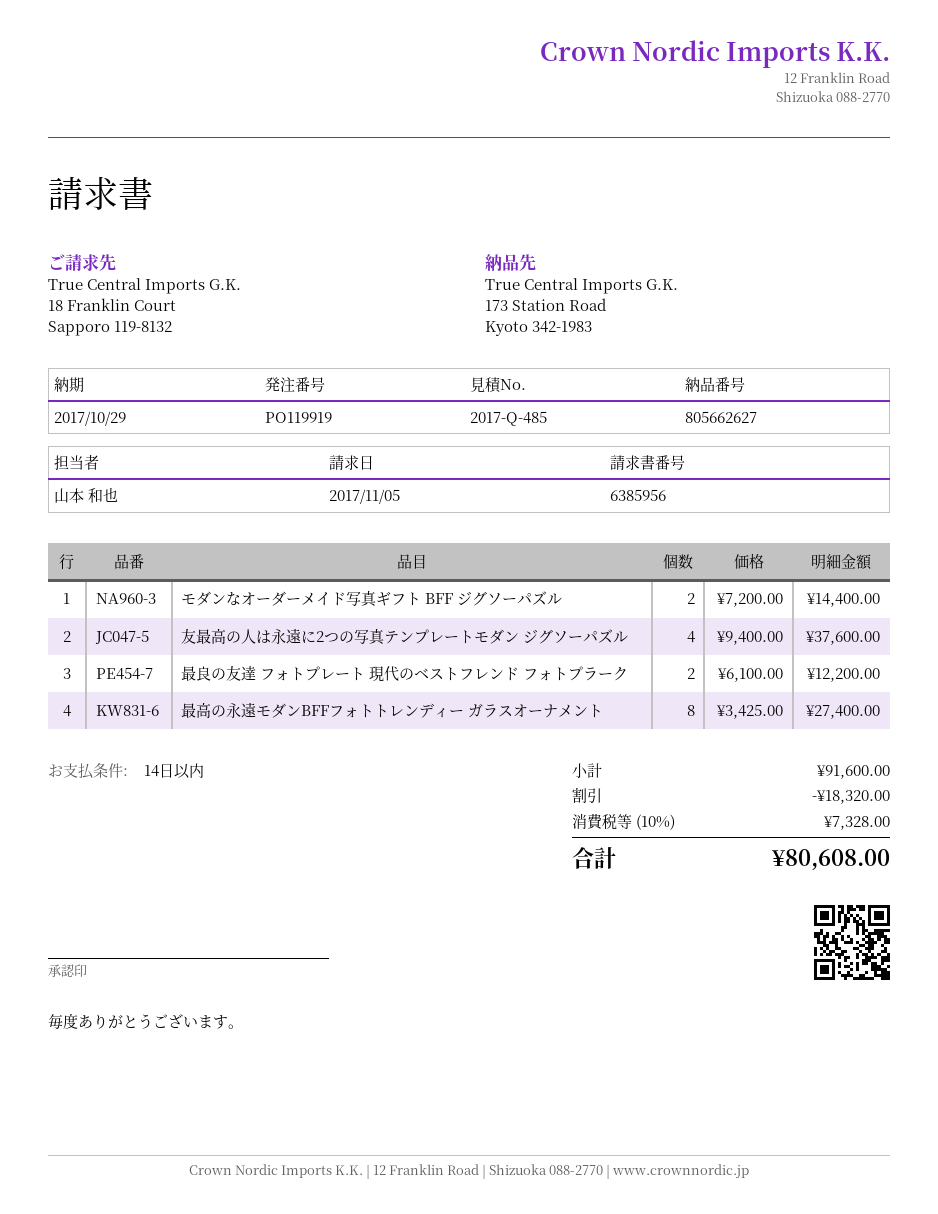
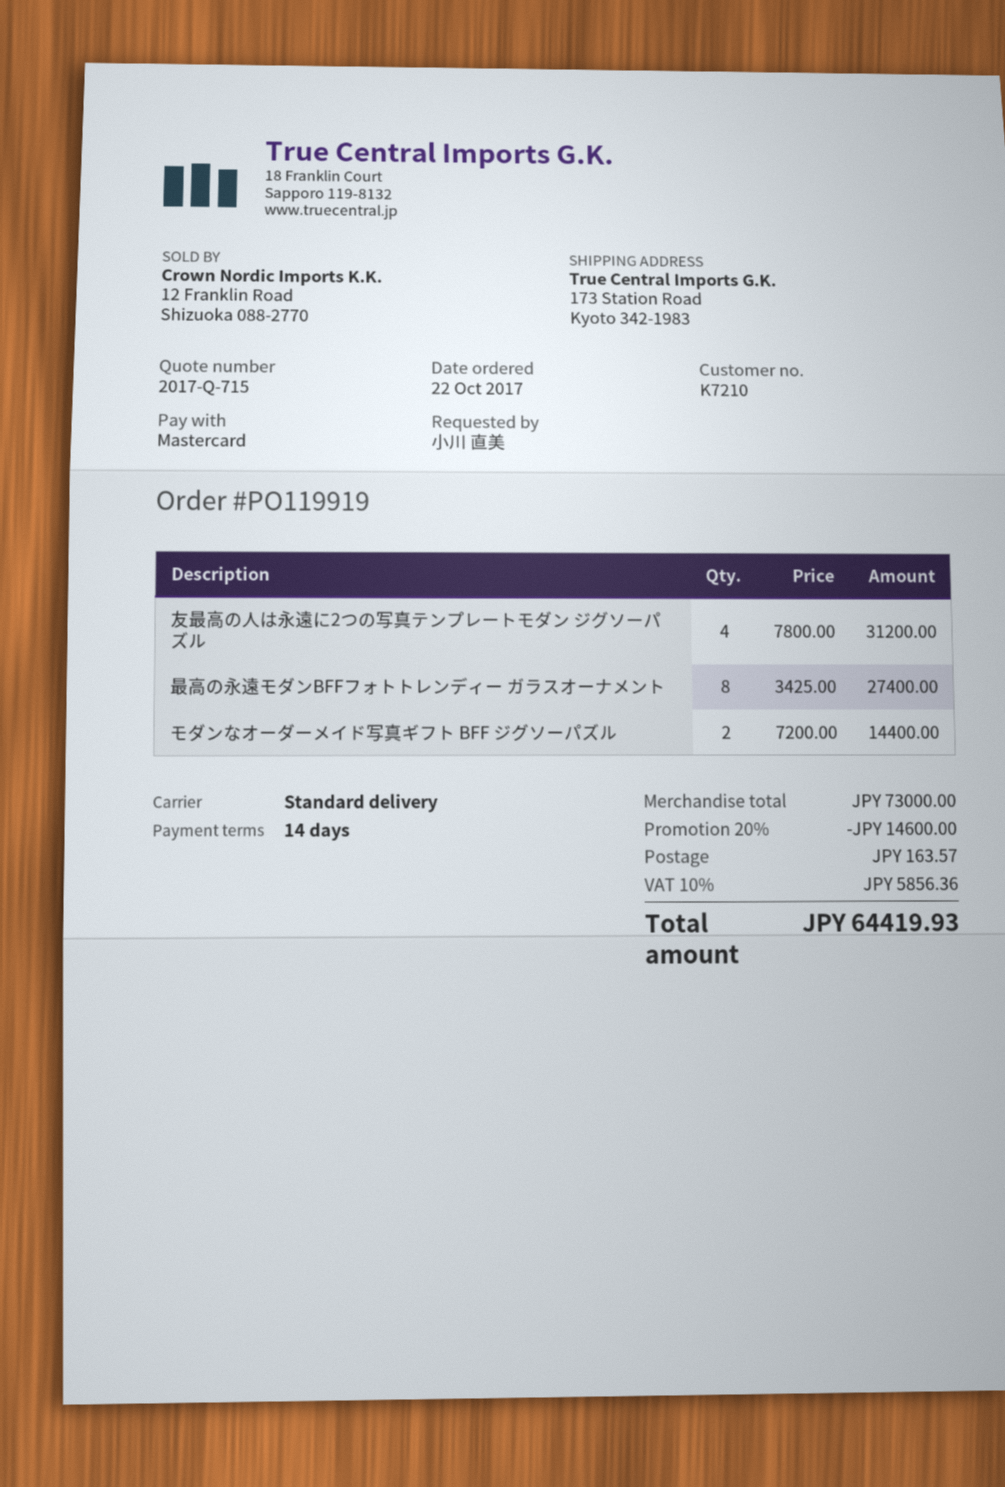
quote number: 2017-Q-485 -> 2017-Q-715
友最高の人は永遠に2つの写真テンプレートモダン ジグソーパズル: 4 x 9400.00 = 37600.00 -> 4 x 7800.00 = 31200.00
最良の友達 フォトプレート 現代のベストフレンド フォトプラーク: 2 x 6100.00 = 12200.00 -> none
subtotal: 91600.00 -> 73000.00
discount: 18320.00 -> 14600.00
shipping: none -> 163.57
tax: 10% = 7328.00 -> 10% = 5856.36
total: 80608.00 -> 64419.93

